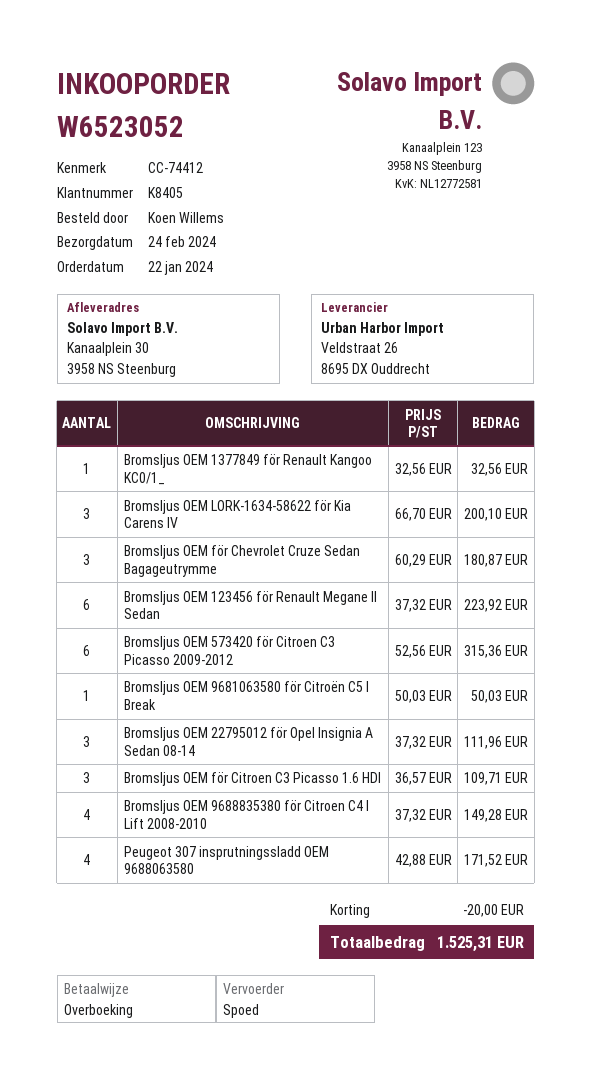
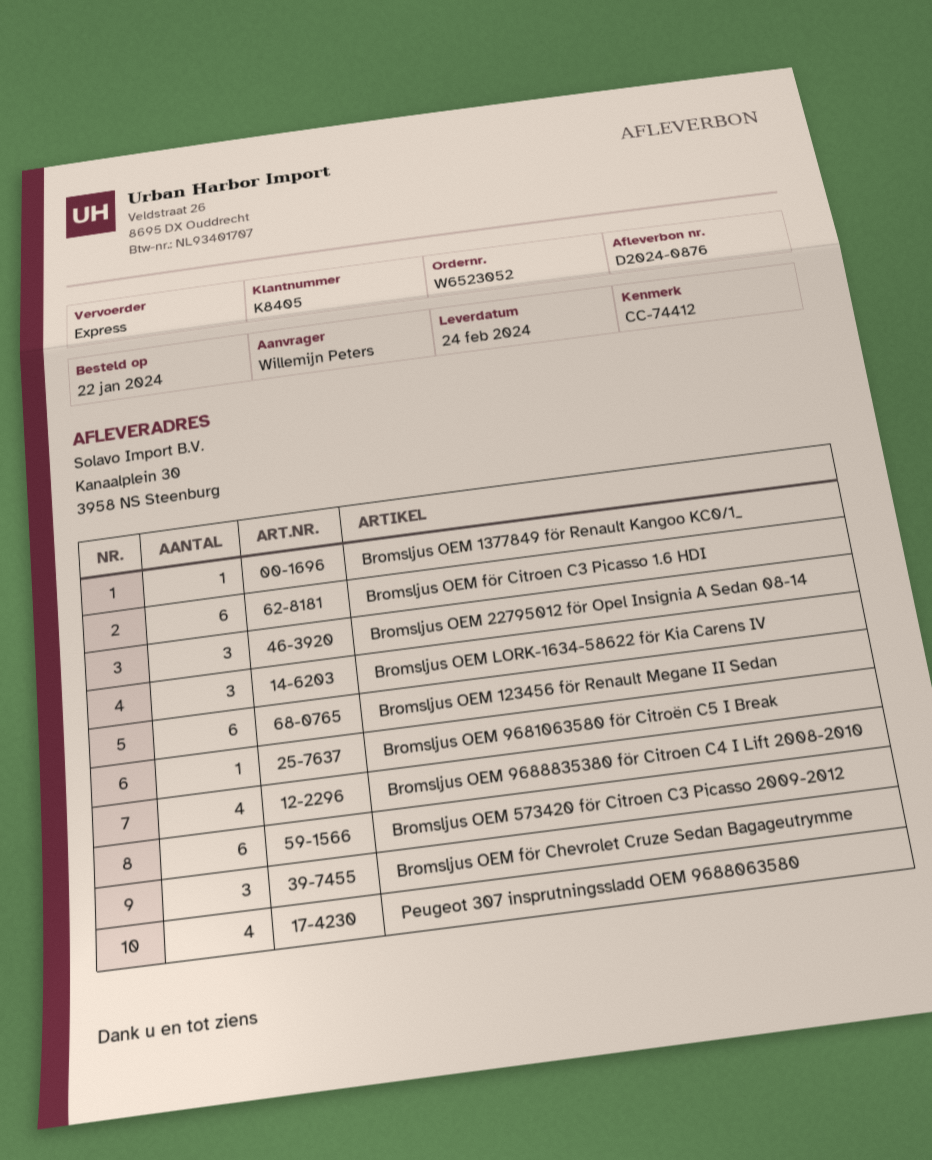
ordered by: Koen Willems -> Willemijn Peters
Bromsljus OEM för Citroen C3 Picasso 1.6 HDI: 3 -> 6

